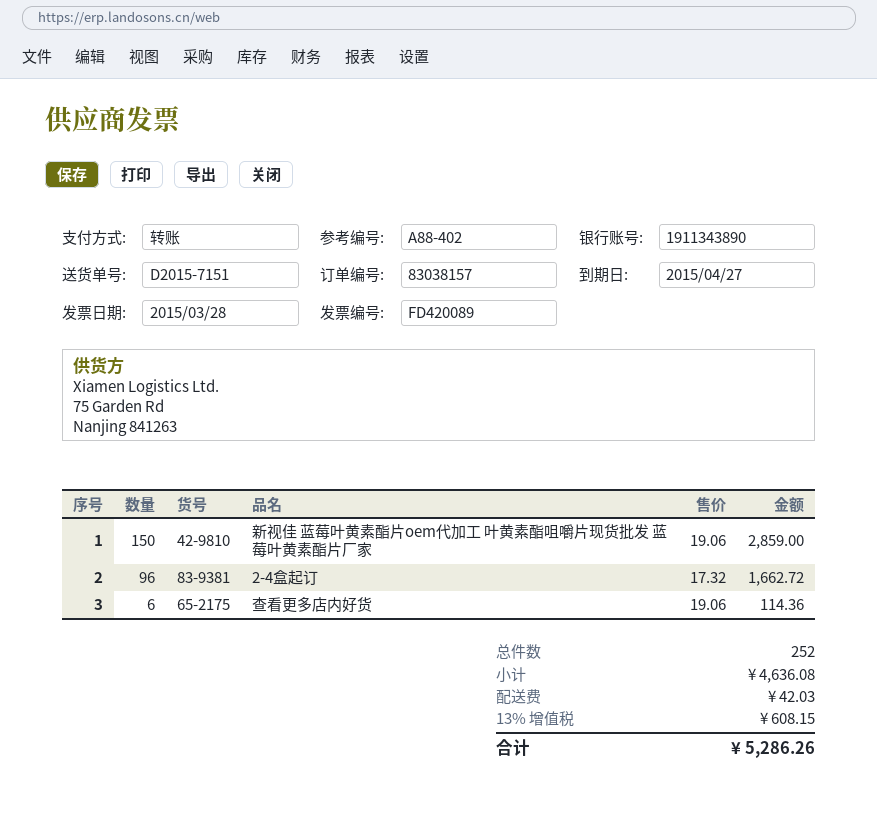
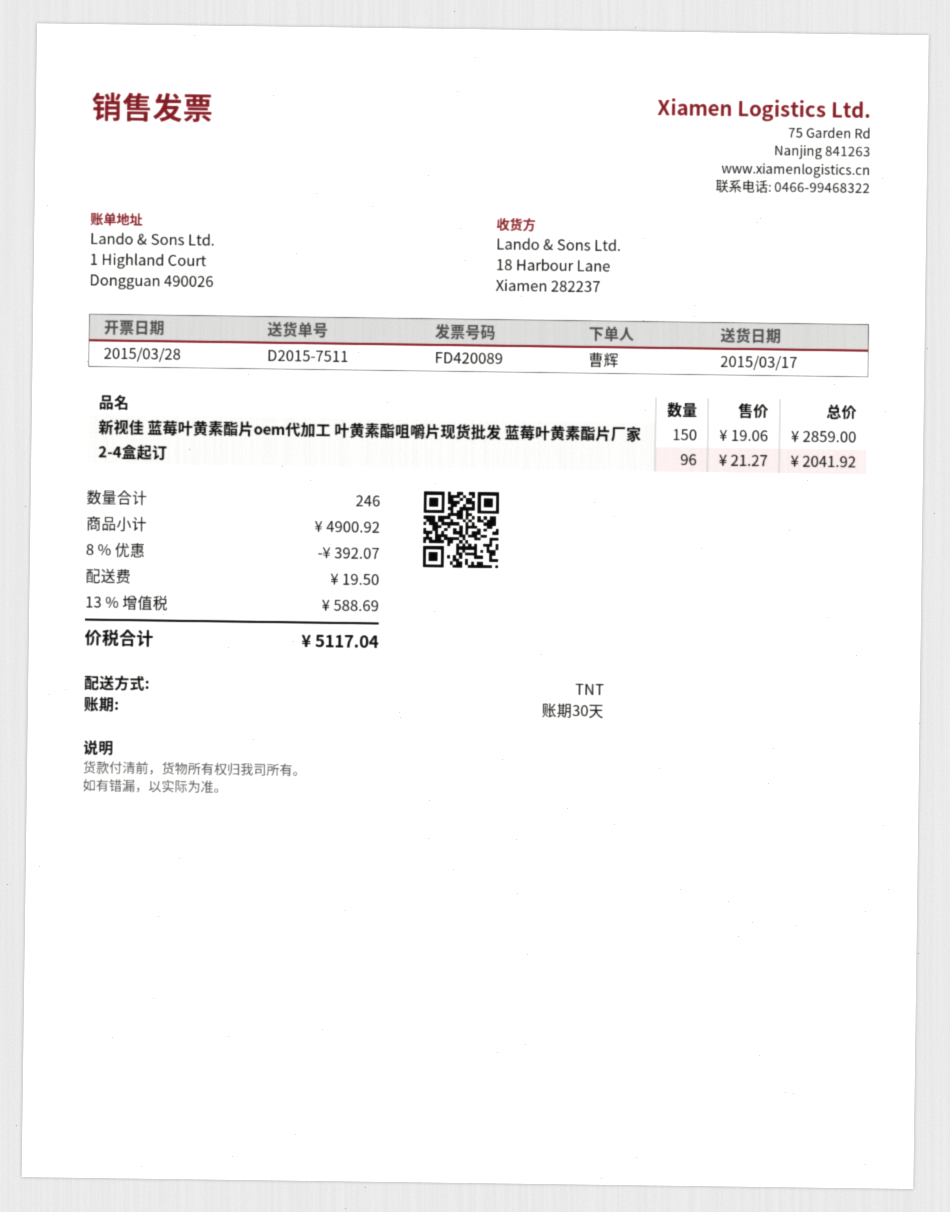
delivery note number: D2015-7151 -> D2015-7511
2-4盒起订: 96 x 17.32 = 1662.72 -> 96 x 21.27 = 2041.92
查看更多店内好货: 6 x 19.06 = 114.36 -> none
total quantity: 252 -> 246
subtotal: 4636.08 -> 4900.92
discount: none -> 8% = 392.07
shipping: 42.03 -> 19.50
tax: 13% = 608.15 -> 13% = 588.69
total: 5286.26 -> 5117.04

